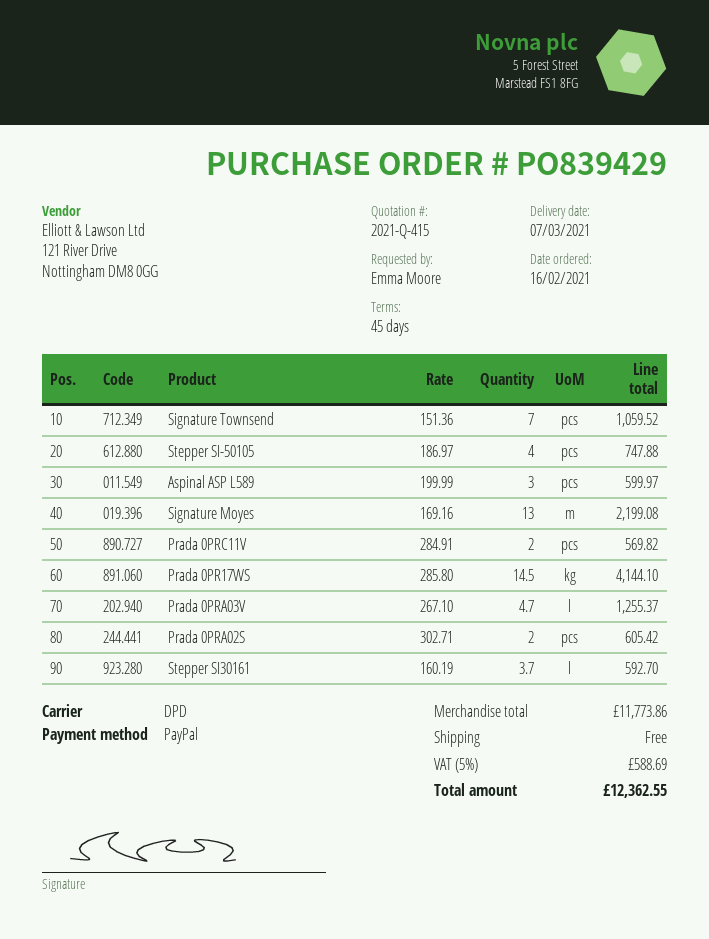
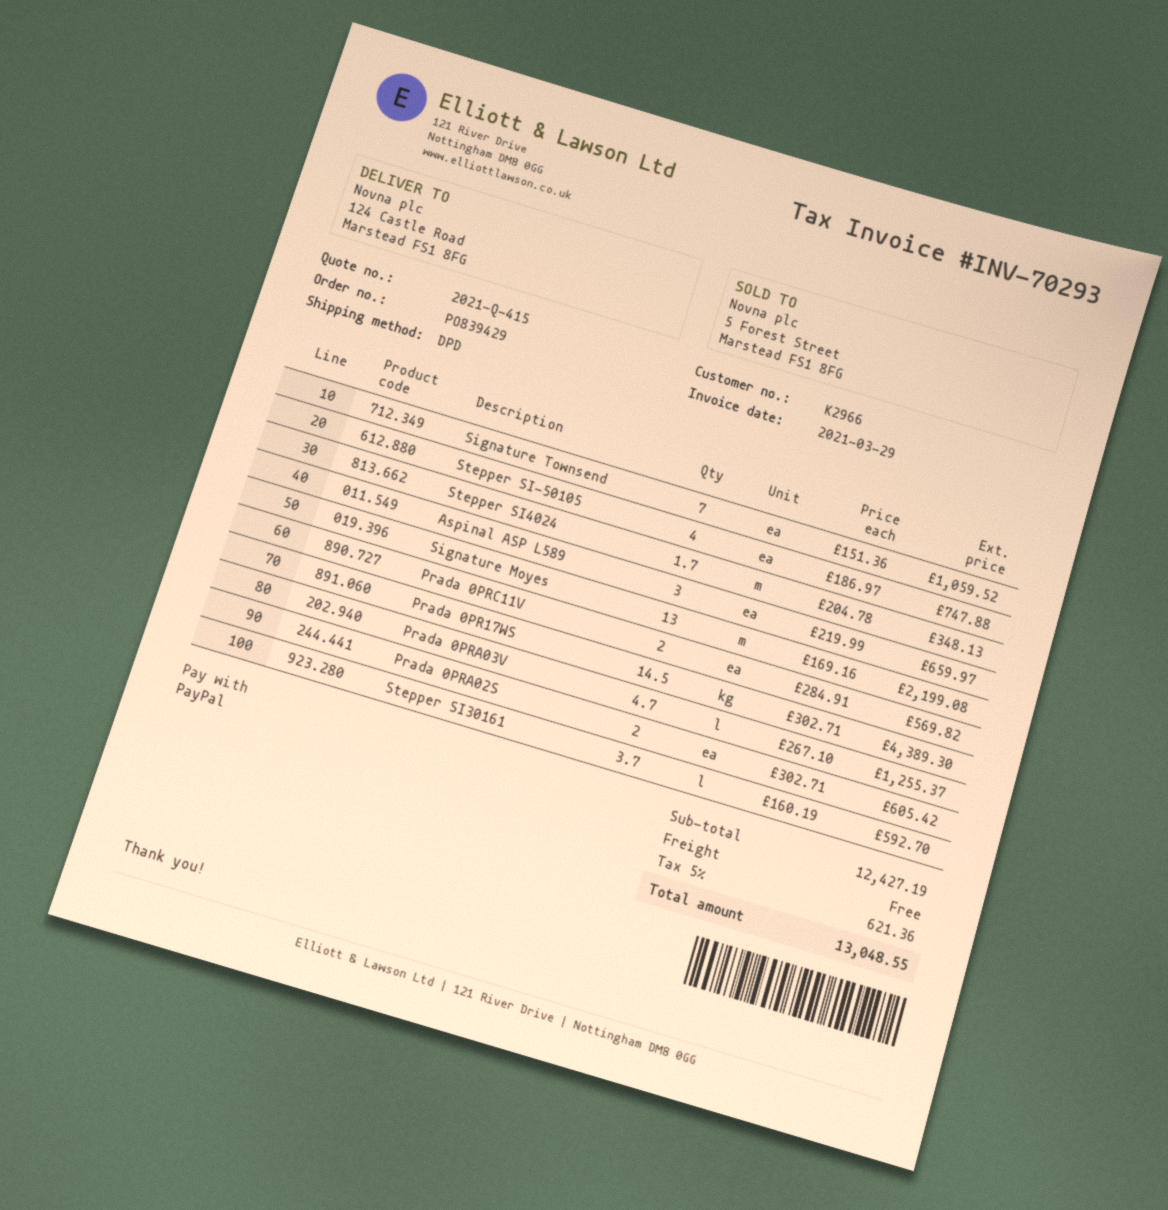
Aspinal ASP L589: 3 x 199.99 = 599.97 -> 3 x 219.99 = 659.97
Prada 0PR17WS: 14.5 x 285.80 = 4144.10 -> 14.5 x 302.71 = 4389.30
Stepper SI4024: none -> 1.7 x 204.78 = 348.13
subtotal: 11773.86 -> 12427.19
tax: 5% = 588.69 -> 5% = 621.36
total: 12362.55 -> 13048.55

